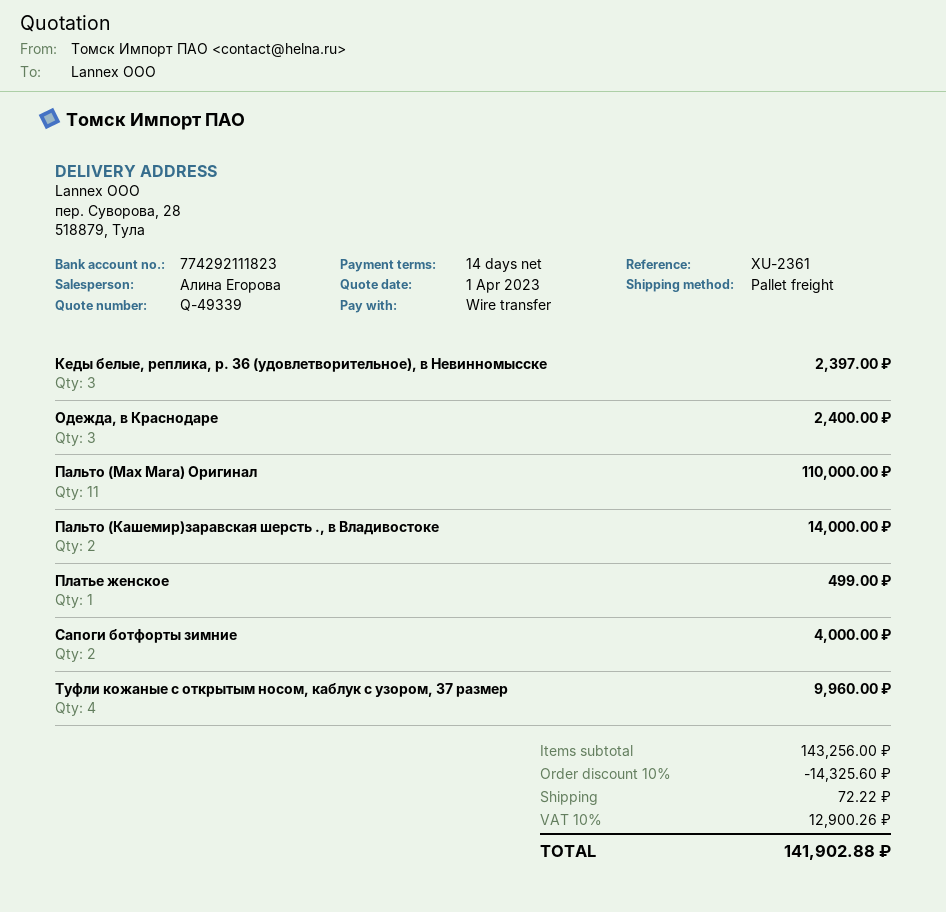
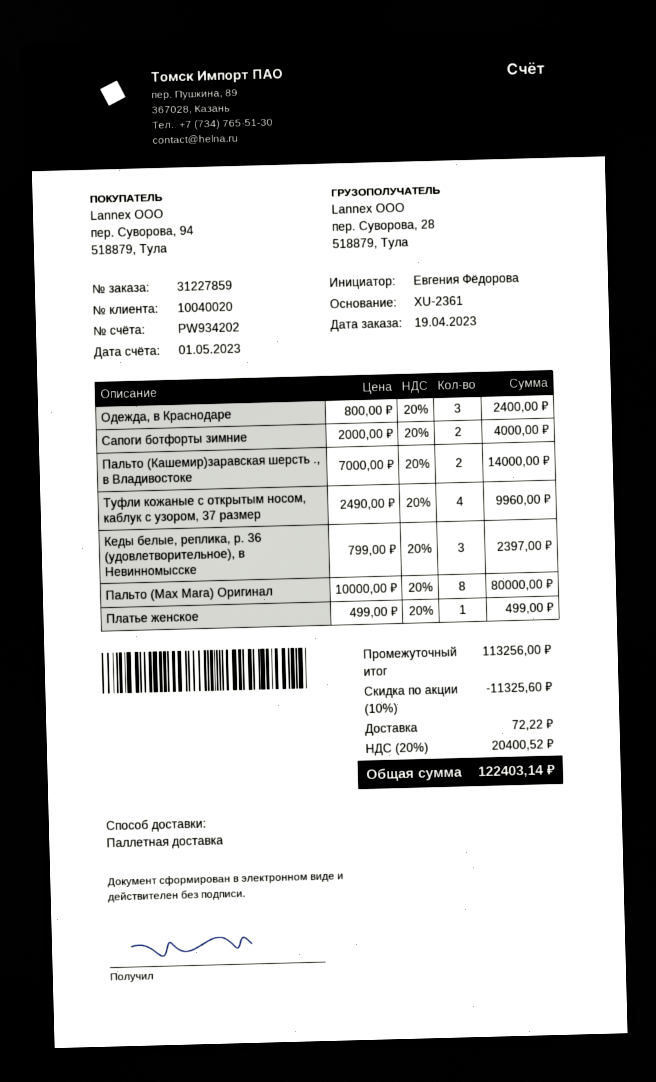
Пальто (Max Mara) Оригинал: 11 for 110000.00 -> 8 for 80000.00
subtotal: 143256.00 -> 113256.00
discount: 10% = 14325.60 -> 10% = 11325.60
tax: 10% = 12900.26 -> 20% = 20400.52
total: 141902.88 -> 122403.14

